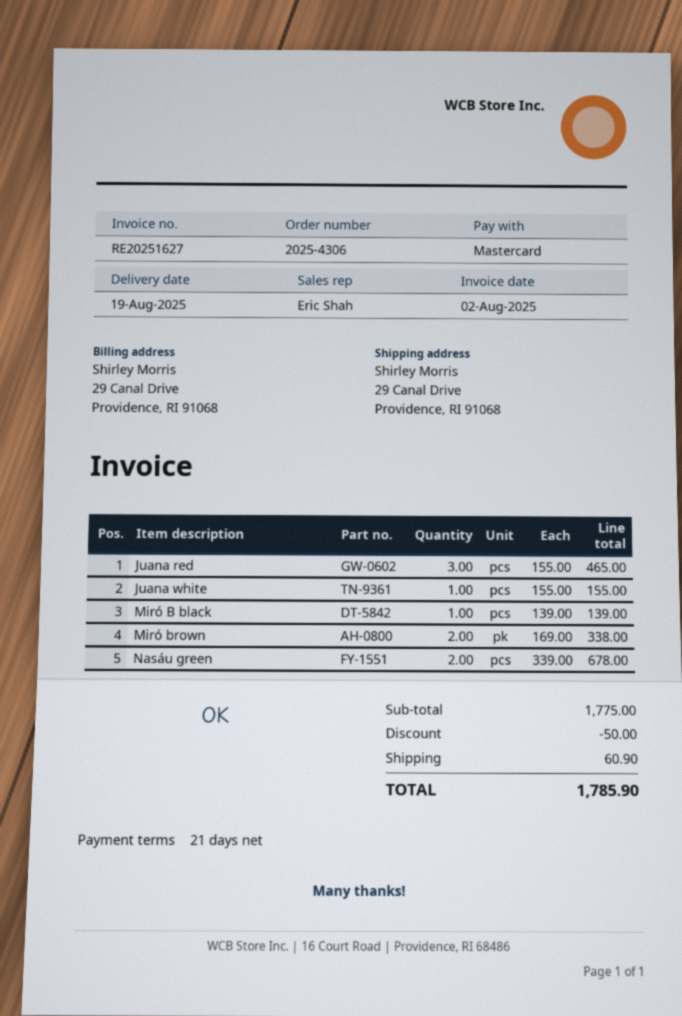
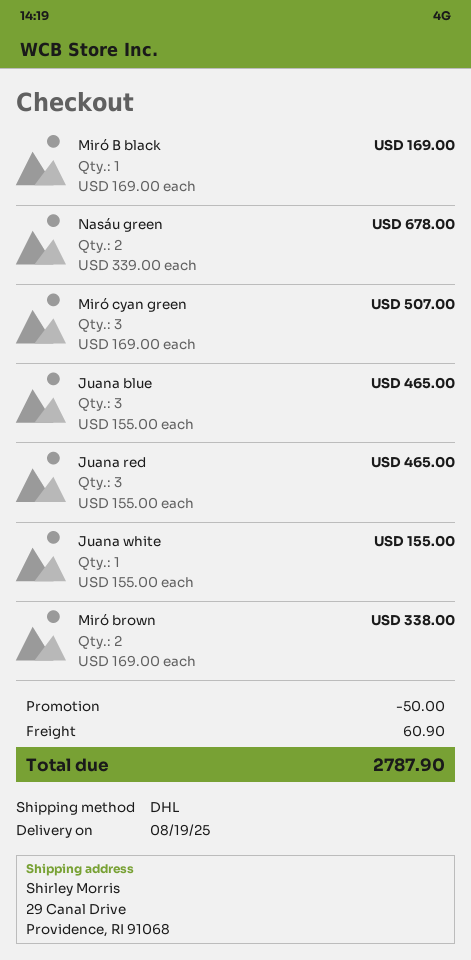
Miró B black: 1 x 139.00 = 139.00 -> 1 x 169.00 = 169.00
Miró cyan green: none -> 3 x 169.00 = 507.00
Juana blue: none -> 3 x 155.00 = 465.00
total: 1785.90 -> 2787.90

